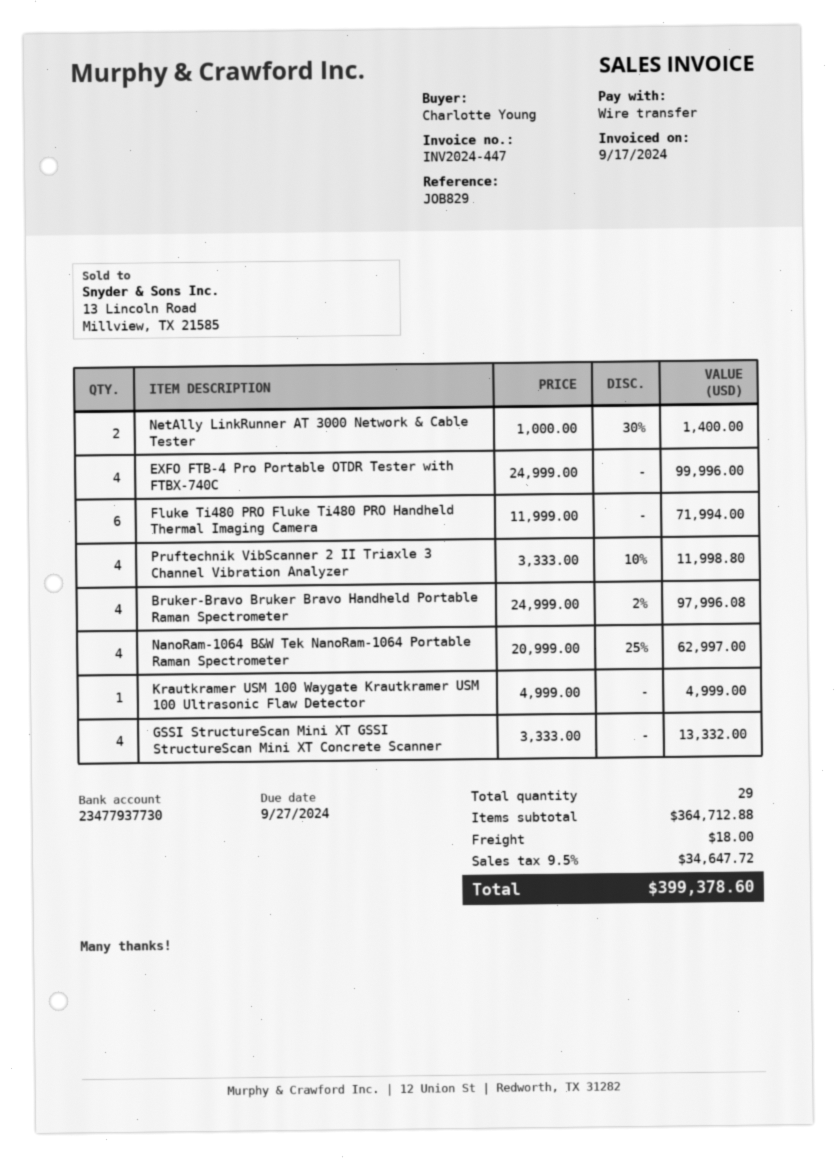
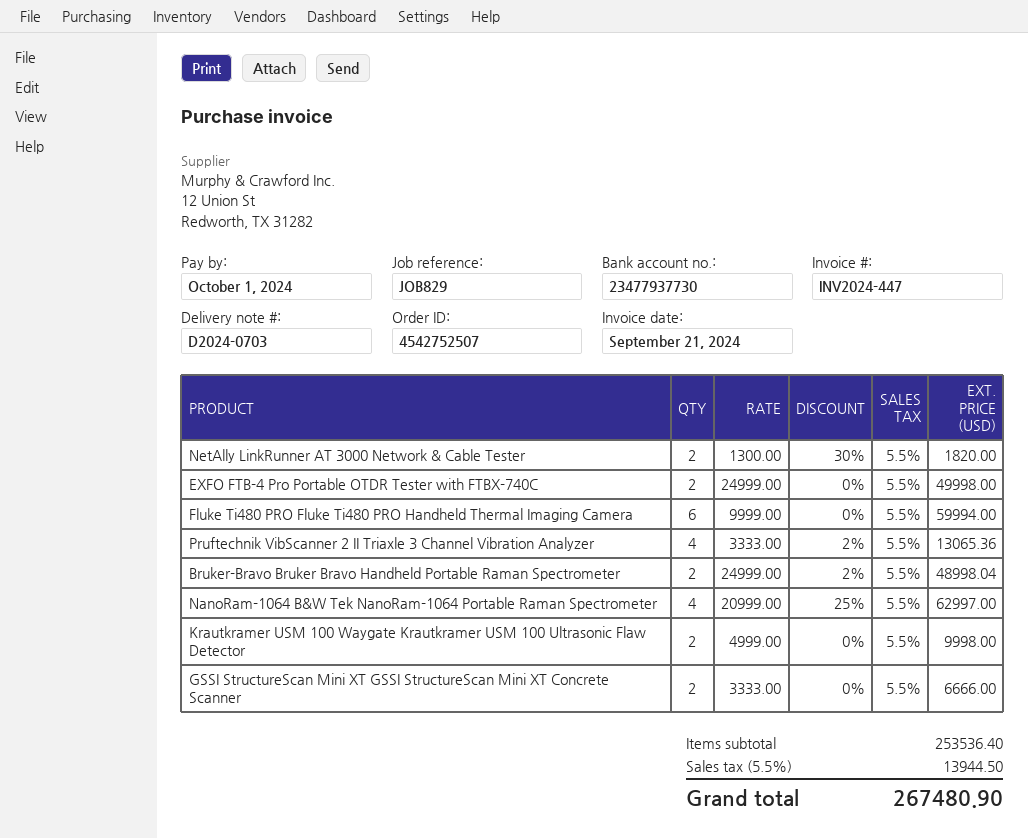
invoice date: 2024-09-17 -> 2024-09-21
due date: 2024-09-27 -> 2024-10-01
NetAlly LinkRunner AT 3000 Network & Cable Tester: 2 x 1000.00 - 30% = 1400.00 -> 2 x 1300.00 - 30% = 1820.00
EXFO FTB-4 Pro Portable OTDR Tester with FTBX-740C: 4 x 24999.00 = 99996.00 -> 2 x 24999.00 = 49998.00
Fluke Ti480 PRO Fluke Ti480 PRO Handheld Thermal Imaging Camera: 6 x 11999.00 = 71994.00 -> 6 x 9999.00 = 59994.00
Pruftechnik VibScanner 2 II Triaxle 3 Channel Vibration Analyzer: 4 x 3333.00 - 10% = 11998.80 -> 4 x 3333.00 - 2% = 13065.36
Bruker-Bravo Bruker Bravo Handheld Portable Raman Spectrometer: 4 x 24999.00 - 2% = 97996.08 -> 2 x 24999.00 - 2% = 48998.04
Krautkramer USM 100 Waygate Krautkramer USM 100 Ultrasonic Flaw Detector: 1 x 4999.00 = 4999.00 -> 2 x 4999.00 = 9998.00
GSSI StructureScan Mini XT GSSI StructureScan Mini XT Concrete Scanner: 4 x 3333.00 = 13332.00 -> 2 x 3333.00 = 6666.00
subtotal: 364712.88 -> 253536.40
shipping: 18.00 -> none
tax: 9.5% = 34647.72 -> 5.5% = 13944.50
total: 399378.60 -> 267480.90

